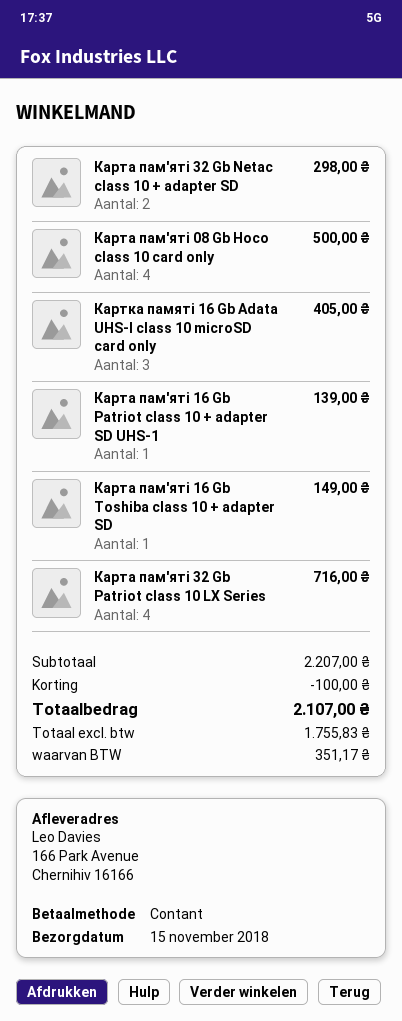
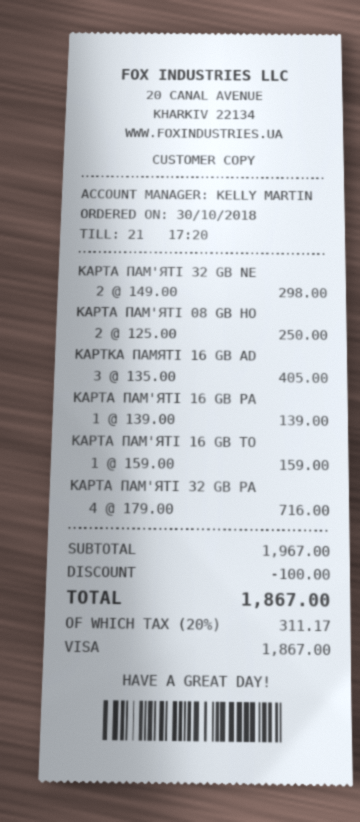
payment method: cash -> Visa
Карта пам'яті 08 Gb Hoco class 10 card only: 4 for 500.00 -> 2 for 250.00
Карта пам'яті 16 Gb Toshiba class 10 + adapter SD: 1 for 149.00 -> 1 for 159.00
subtotal: 2207.00 -> 1967.00
tax: 351.17 -> 311.17
total: 2107.00 -> 1867.00

